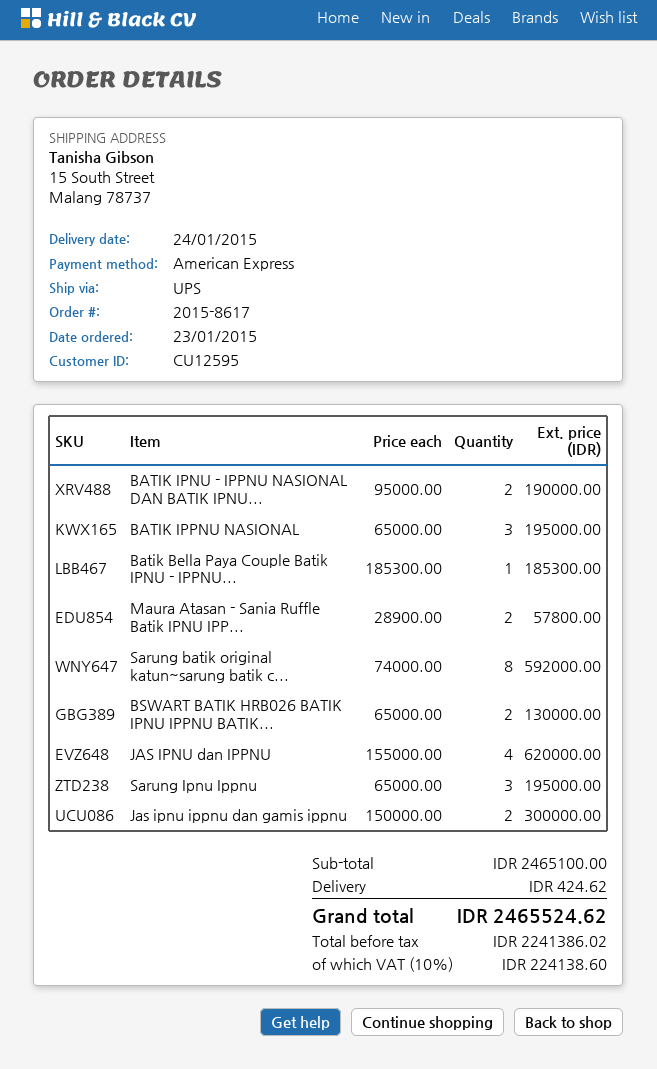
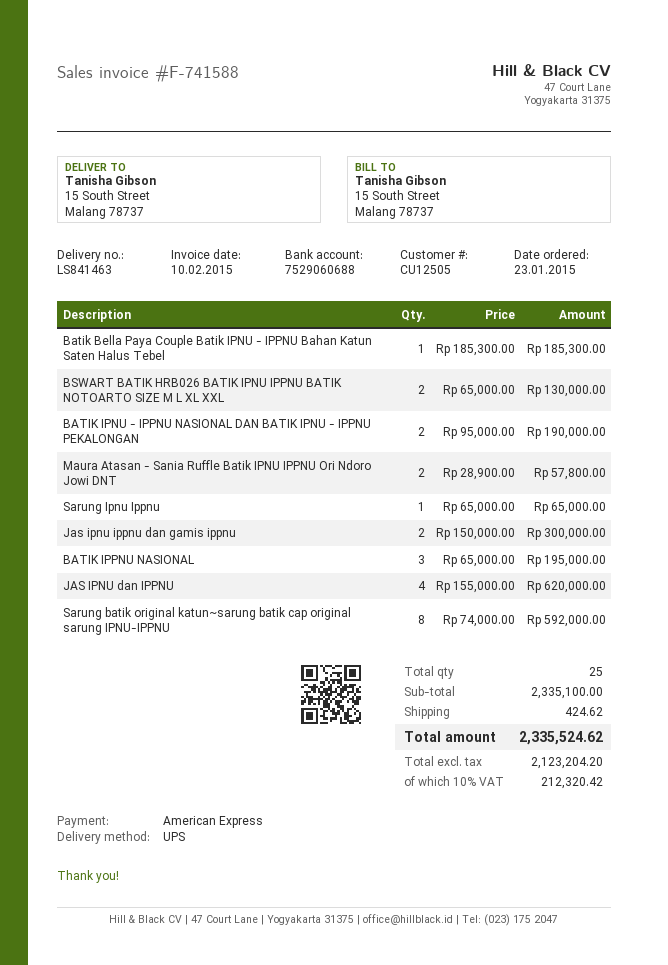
customer number: CU12595 -> CU12505
Sarung Ipnu Ippnu: 3 x 65000.00 = 195000.00 -> 1 x 65000.00 = 65000.00
subtotal: 2465100.00 -> 2335100.00
net: 2241386.02 -> 2123204.20
tax: 10% = 224138.60 -> 10% = 212320.42
total: 2465524.62 -> 2335524.62

